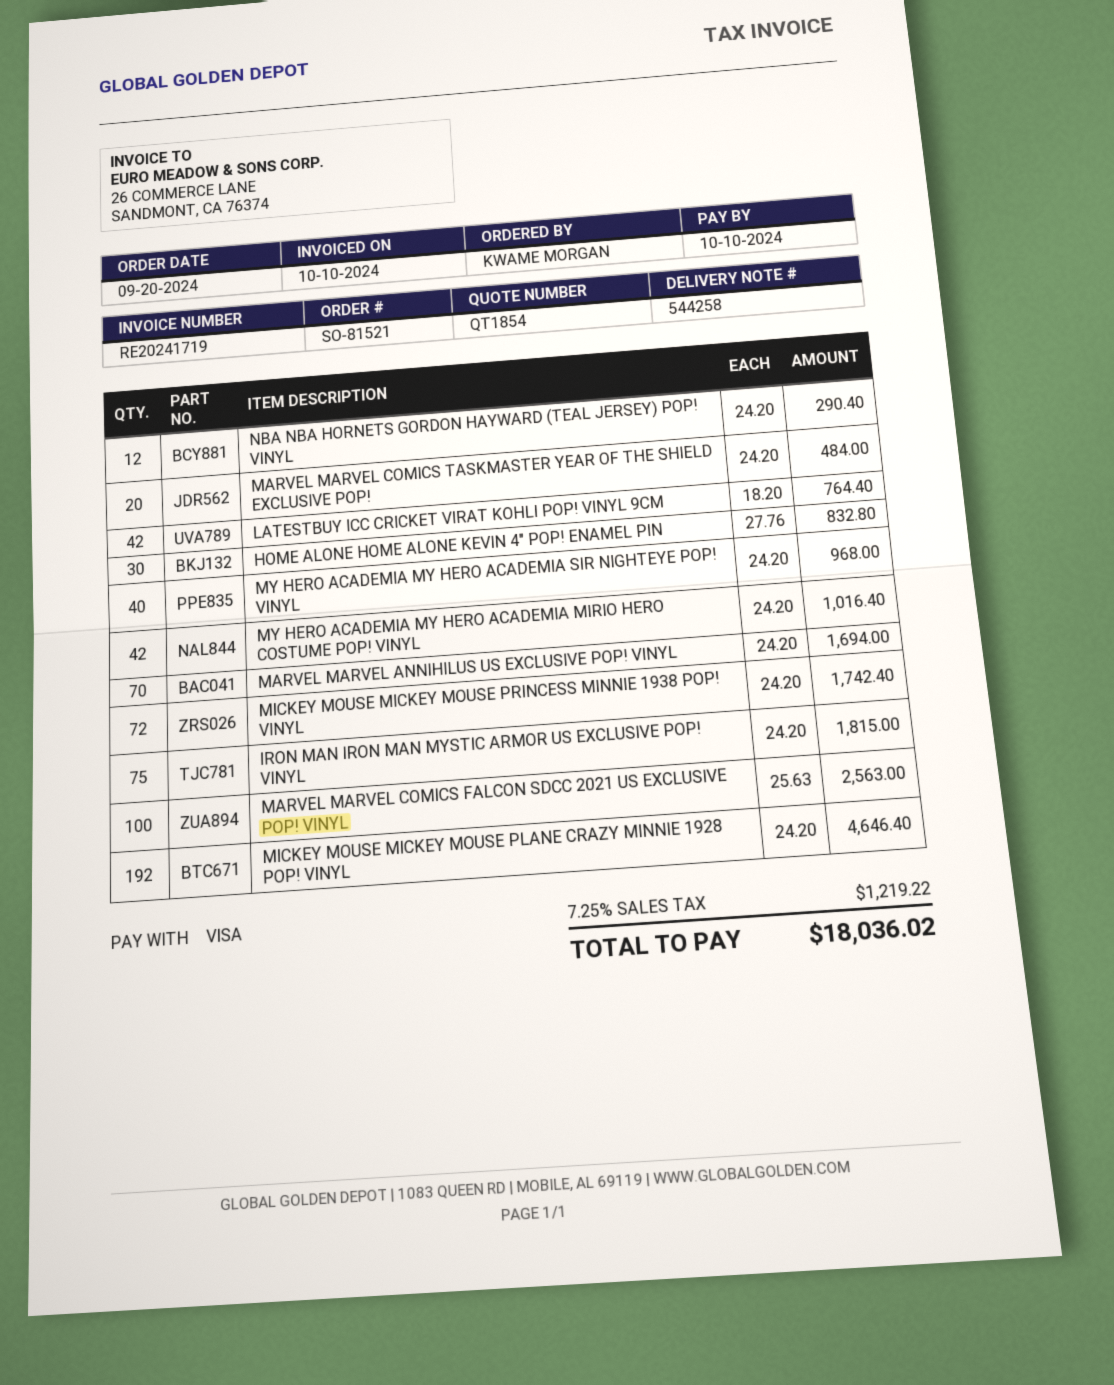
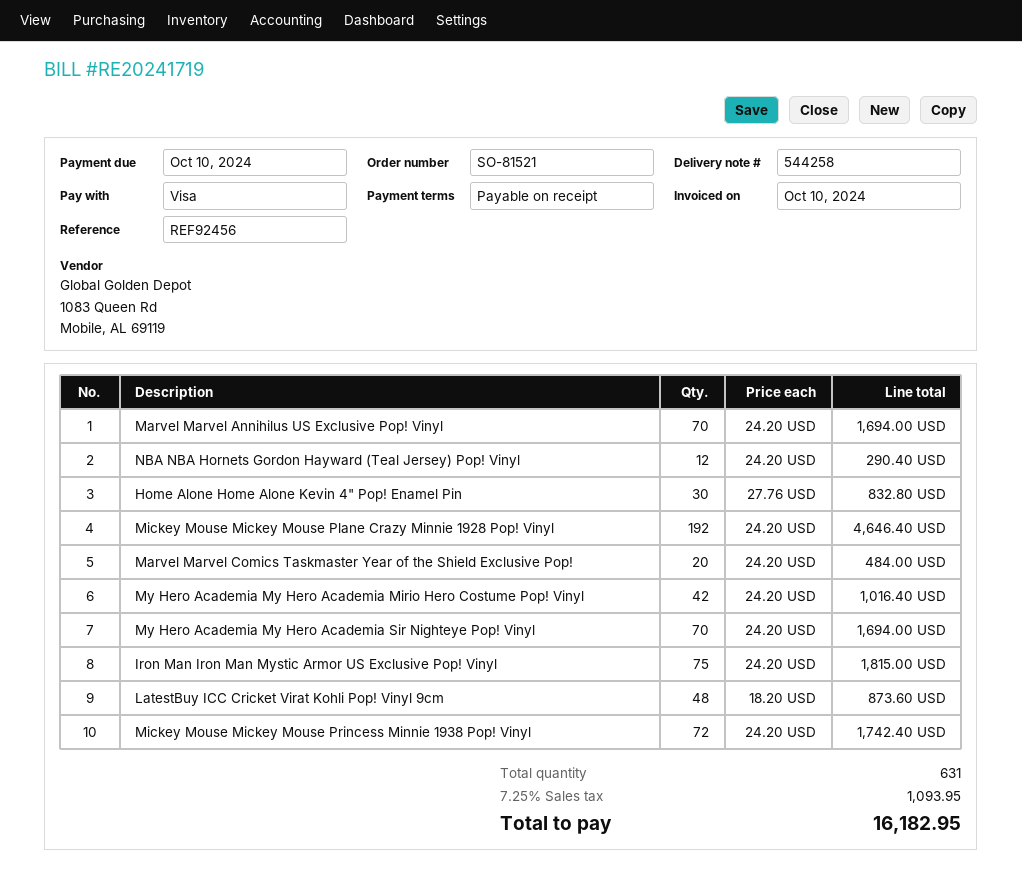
LATESTBUY ICC CRICKET VIRAT KOHLI POP! VINYL 9CM: 42 x 18.20 = 764.40 -> 48 x 18.20 = 873.60
MY HERO ACADEMIA MY HERO ACADEMIA SIR NIGHTEYE POP! VINYL: 40 x 24.20 = 968.00 -> 70 x 24.20 = 1694.00
MARVEL MARVEL COMICS FALCON SDCC 2021 US EXCLUSIVE POP! VINYL: 100 x 25.63 = 2563.00 -> none
tax: 7.25% = 1219.22 -> 7.25% = 1093.95
total: 18036.02 -> 16182.95

